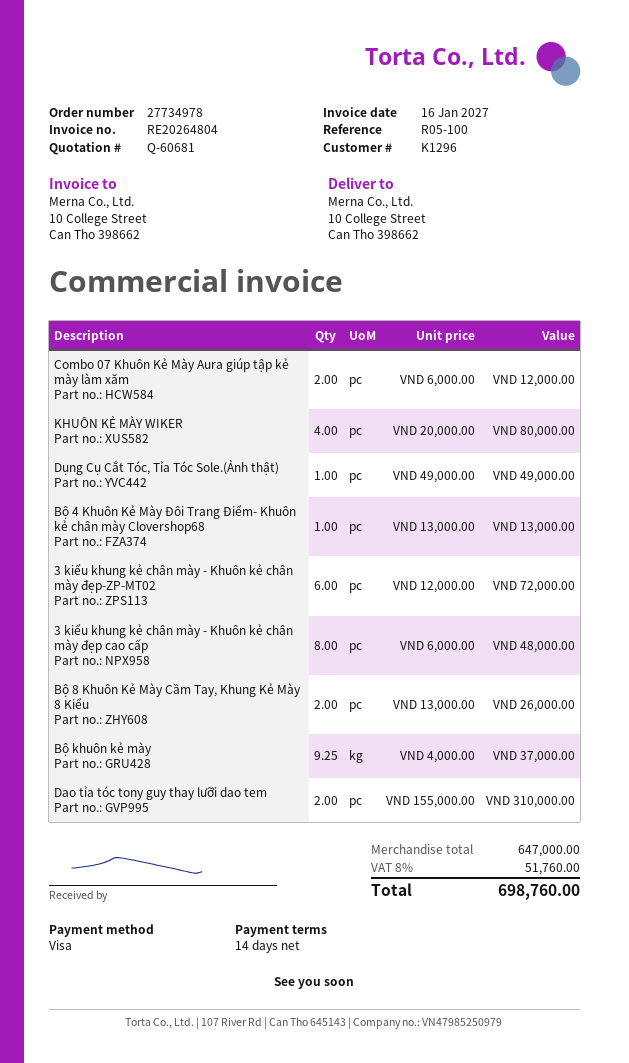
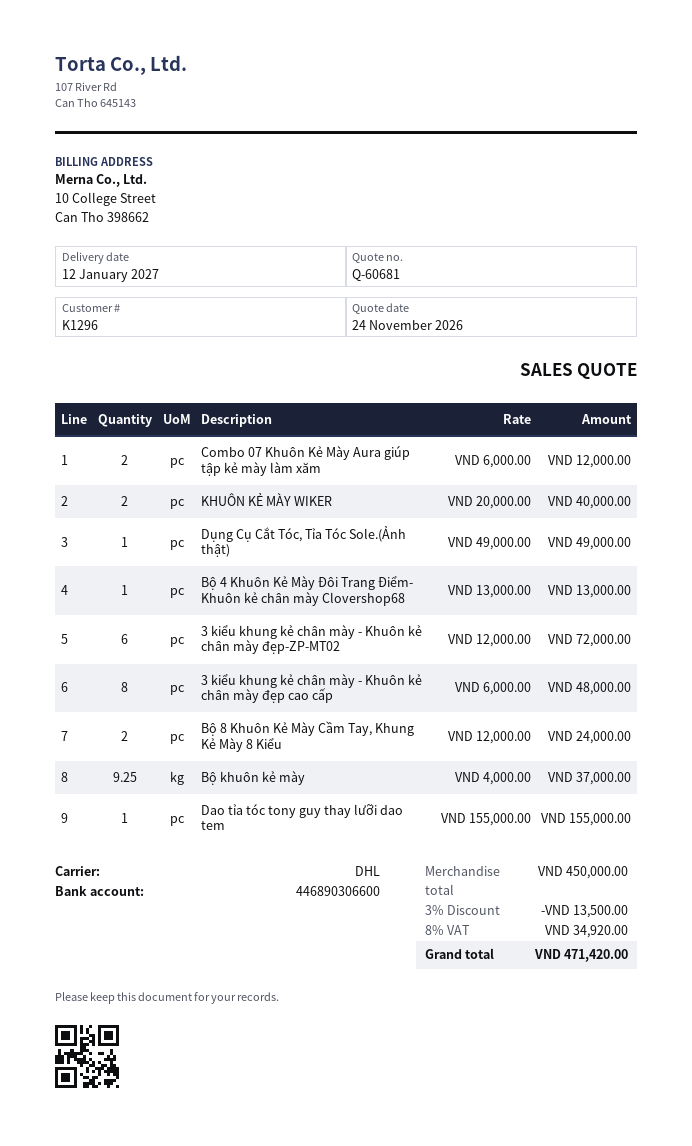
KHUÔN KẺ MÀY WIKER: 4 x 20000.00 = 80000.00 -> 2 x 20000.00 = 40000.00
Bộ 8 Khuôn Kẻ Mày Cầm Tay, Khung Kẻ Mày 8 Kiểu: 2 x 13000.00 = 26000.00 -> 2 x 12000.00 = 24000.00
Dao tỉa tóc tony guy thay lưỡi dao tem: 2 x 155000.00 = 310000.00 -> 1 x 155000.00 = 155000.00
subtotal: 647000.00 -> 450000.00
discount: none -> 3% = 13500.00
tax: 8% = 51760.00 -> 8% = 34920.00
total: 698760.00 -> 471420.00

